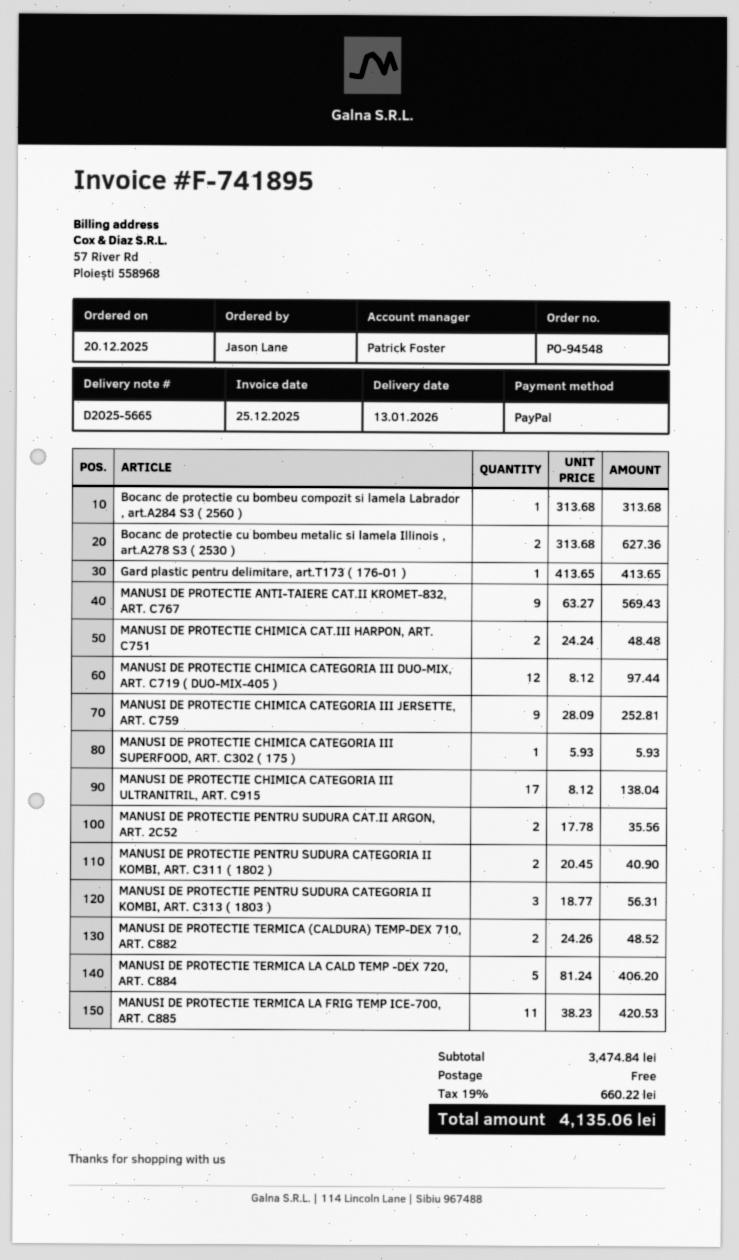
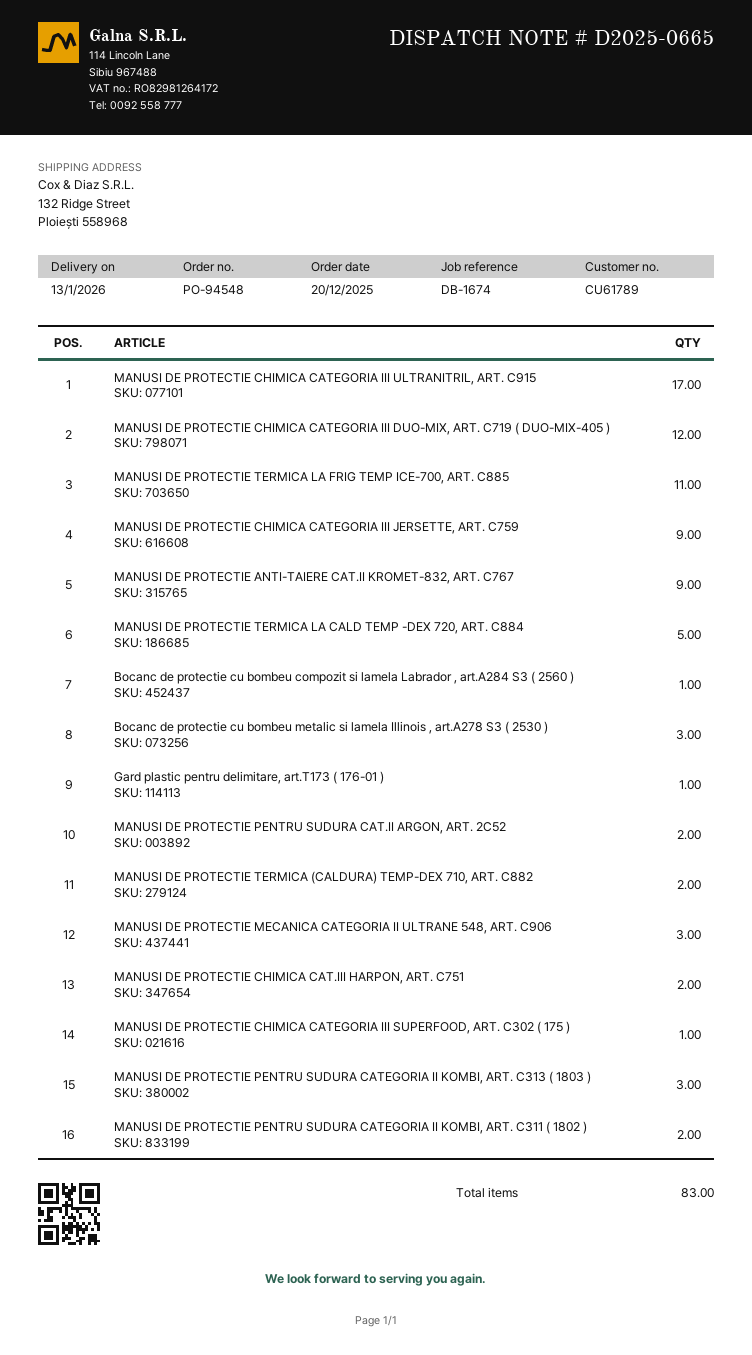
delivery note number: D2025-5665 -> D2025-0665
Bocanc de protectie cu bombeu metalic si lamela Illinois , art.A278 S3 ( 2530 ): 2 -> 3
MANUSI DE PROTECTIE MECANICA CATEGORIA II ULTRANE 548, ART. C906: none -> 3

